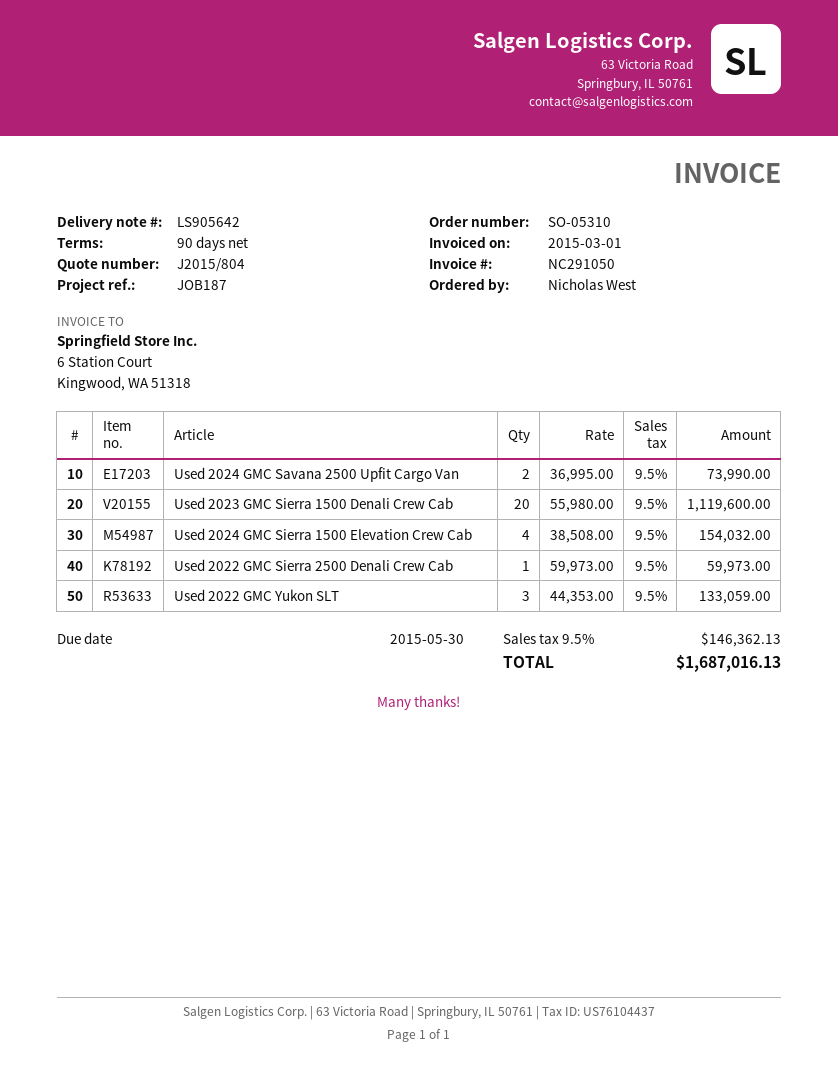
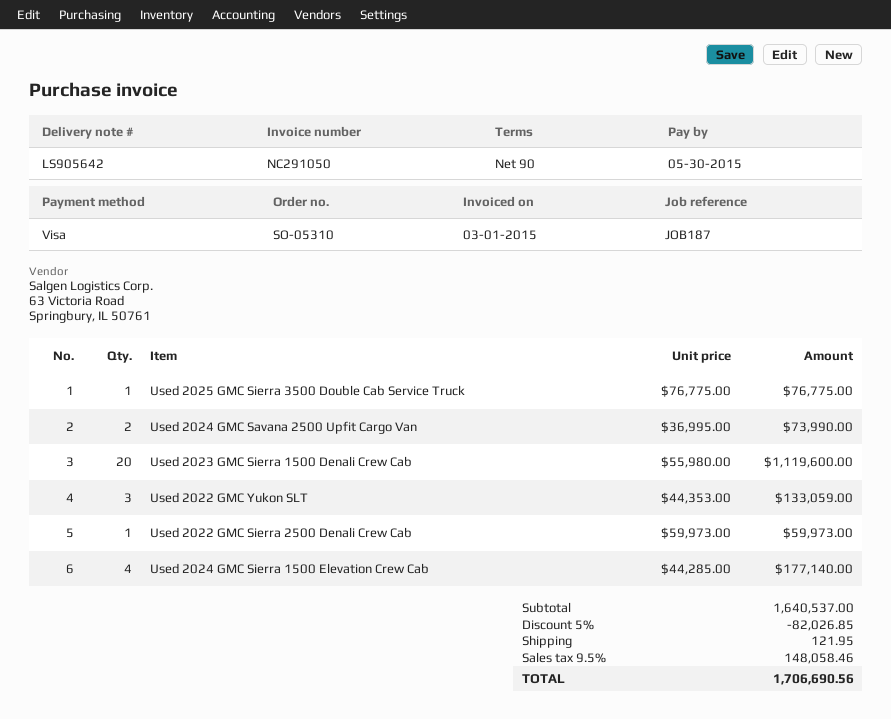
Used 2024 GMC Sierra 1500 Elevation Crew Cab: 4 x 38508.00 = 154032.00 -> 4 x 44285.00 = 177140.00
Used 2025 GMC Sierra 3500 Double Cab Service Truck: none -> 1 x 76775.00 = 76775.00
discount: none -> 5% = 82026.85
shipping: none -> 121.95
tax: 9.5% = 146362.13 -> 9.5% = 148058.46
total: 1687016.13 -> 1706690.56

